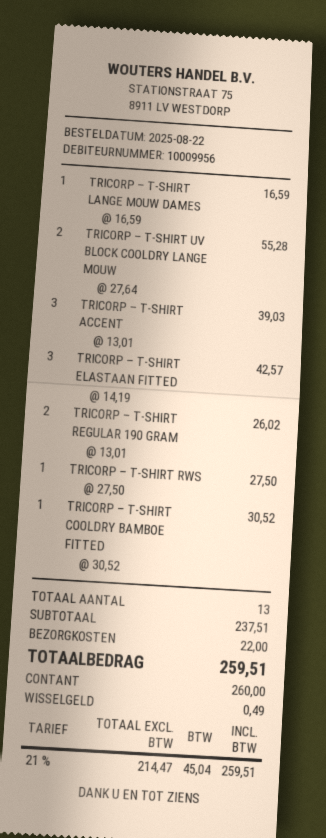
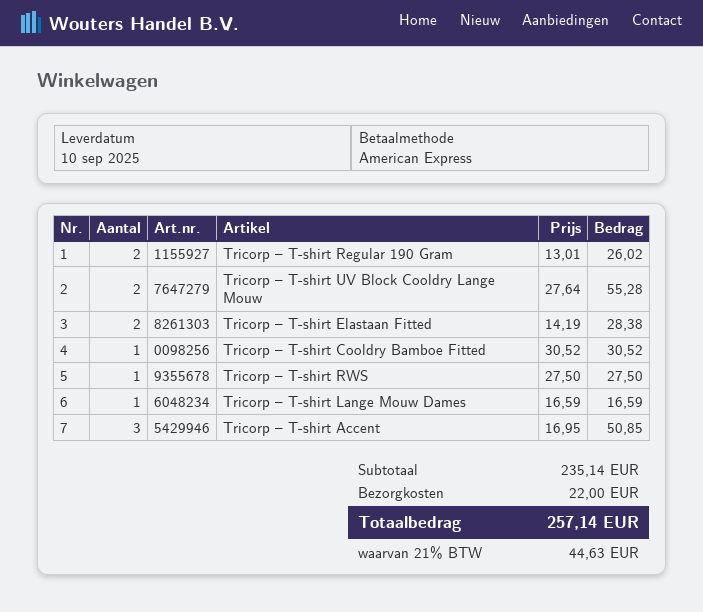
payment method: cash -> American Express
TRICORP – T-SHIRT ACCENT: 3 x 13.01 = 39.03 -> 3 x 16.95 = 50.85
TRICORP – T-SHIRT ELASTAAN FITTED: 3 x 14.19 = 42.57 -> 2 x 14.19 = 28.38
subtotal: 237.51 -> 235.14
tax: 21% = 45.04 -> 21% = 44.63
total: 259.51 -> 257.14

